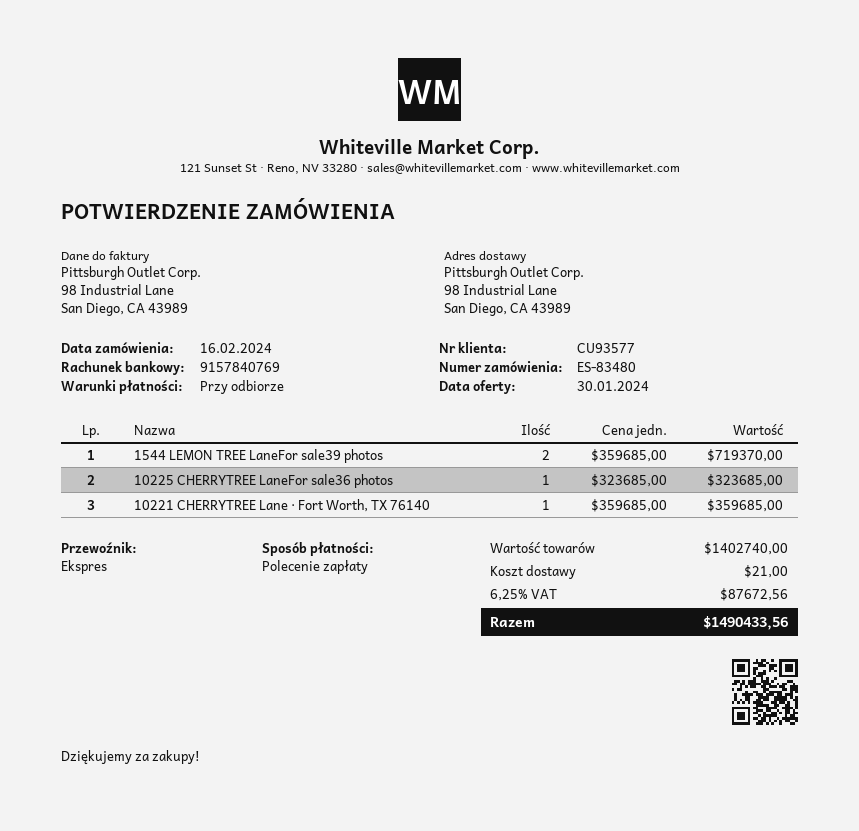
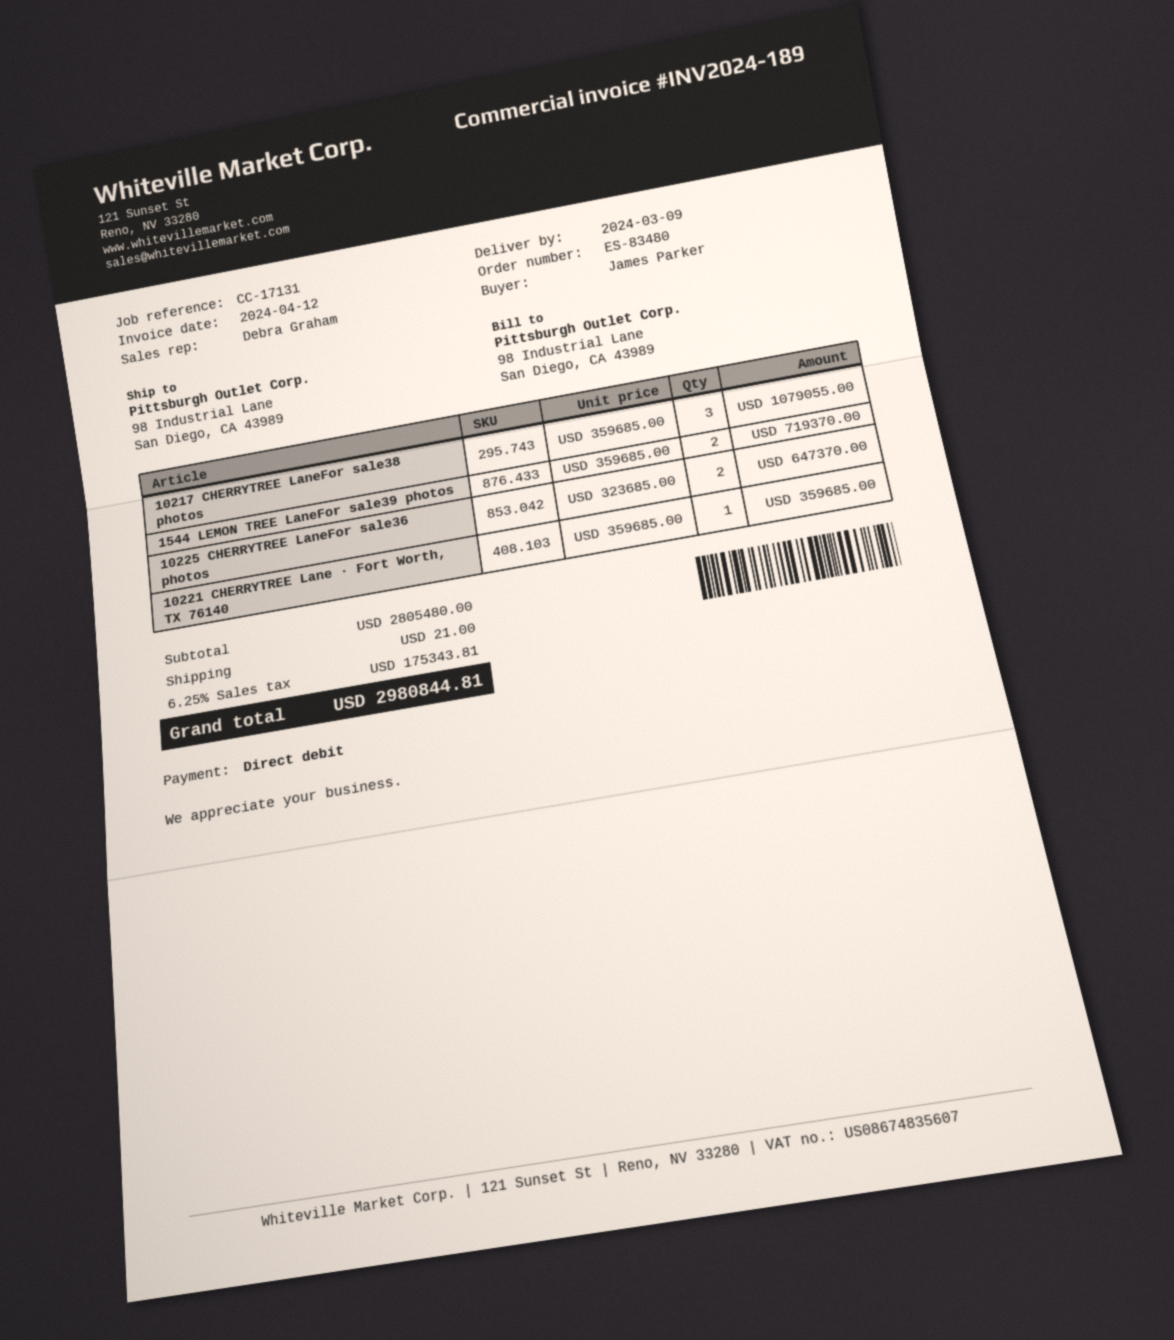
10225 CHERRYTREE LaneFor sale36 photos: 1 x 323685.00 = 323685.00 -> 2 x 323685.00 = 647370.00
10217 CHERRYTREE LaneFor sale38 photos: none -> 3 x 359685.00 = 1079055.00
subtotal: 1402740.00 -> 2805480.00
tax: 6.25% = 87672.56 -> 6.25% = 175343.81
total: 1490433.56 -> 2980844.81

